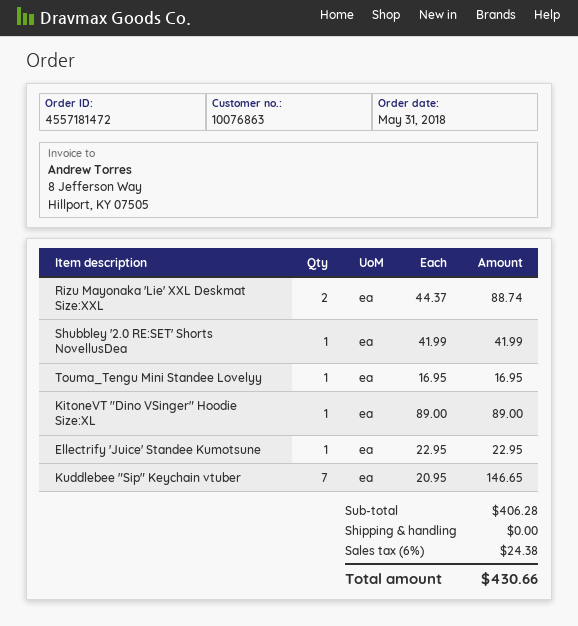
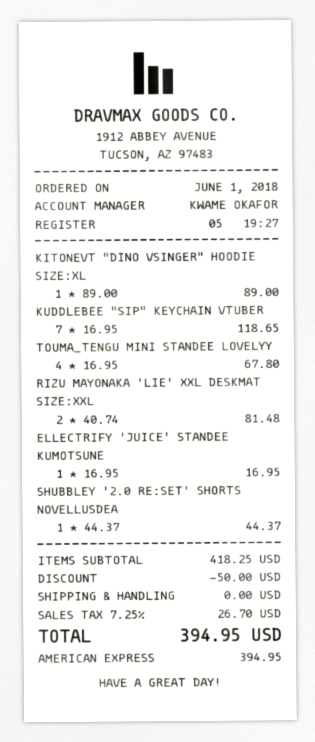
order date: 2018-05-31 -> 2018-06-01
Rizu Mayonaka 'Lie' XXL Deskmat Size:XXL: 2 x 44.37 = 88.74 -> 2 x 40.74 = 81.48
Shubbley '2.0 RE:SET' Shorts NovellusDea: 1 x 41.99 = 41.99 -> 1 x 44.37 = 44.37
Touma_Tengu Mini Standee Lovelyy: 1 x 16.95 = 16.95 -> 4 x 16.95 = 67.80
Ellectrify 'Juice' Standee Kumotsune: 1 x 22.95 = 22.95 -> 1 x 16.95 = 16.95
Kuddlebee "Sip" Keychain vtuber: 7 x 20.95 = 146.65 -> 7 x 16.95 = 118.65
subtotal: 406.28 -> 418.25
discount: none -> 50.00
tax: 6% = 24.38 -> 7.25% = 26.70
total: 430.66 -> 394.95

